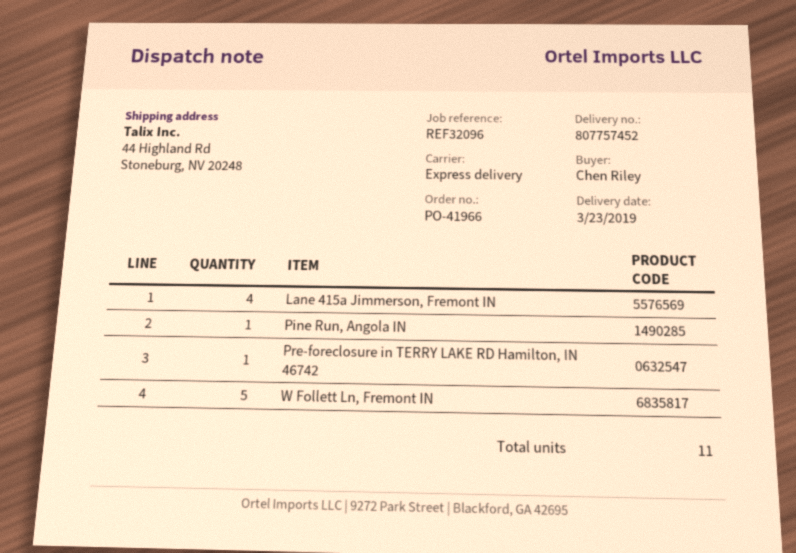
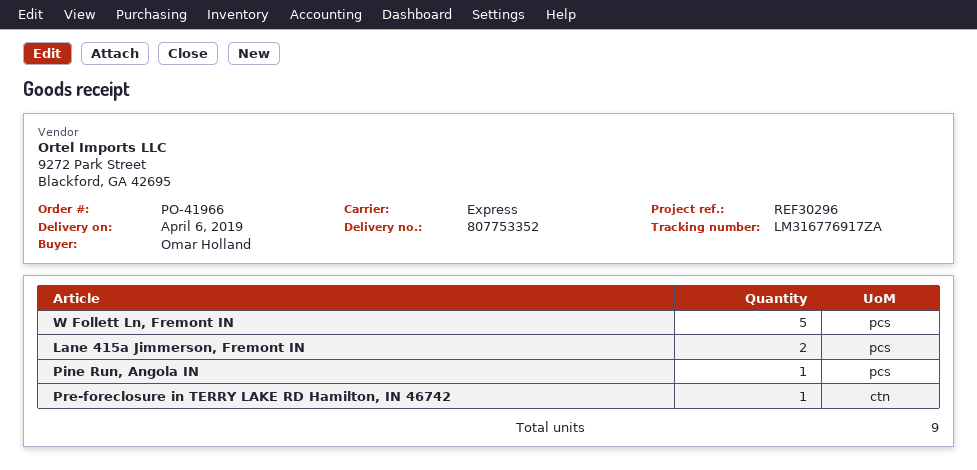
delivery note number: 807757452 -> 807753352
delivery date: 2019-03-23 -> 2019-04-06
reference: REF32096 -> REF30296
ordered by: Chen Riley -> Omar Holland
Lane 415a Jimmerson, Fremont IN: 4 -> 2
total quantity: 11 -> 9

